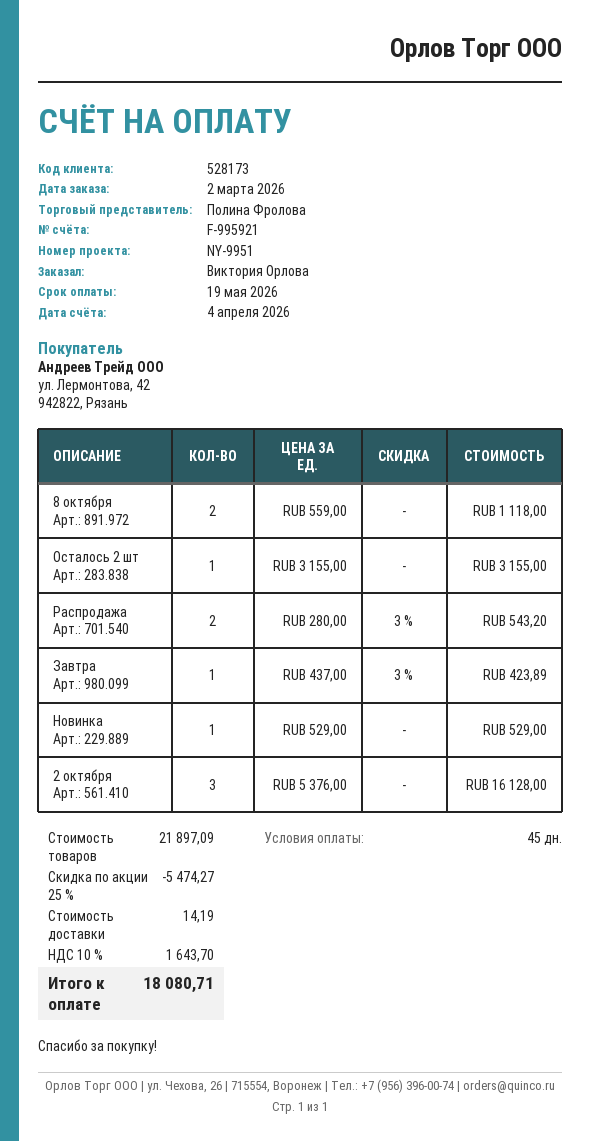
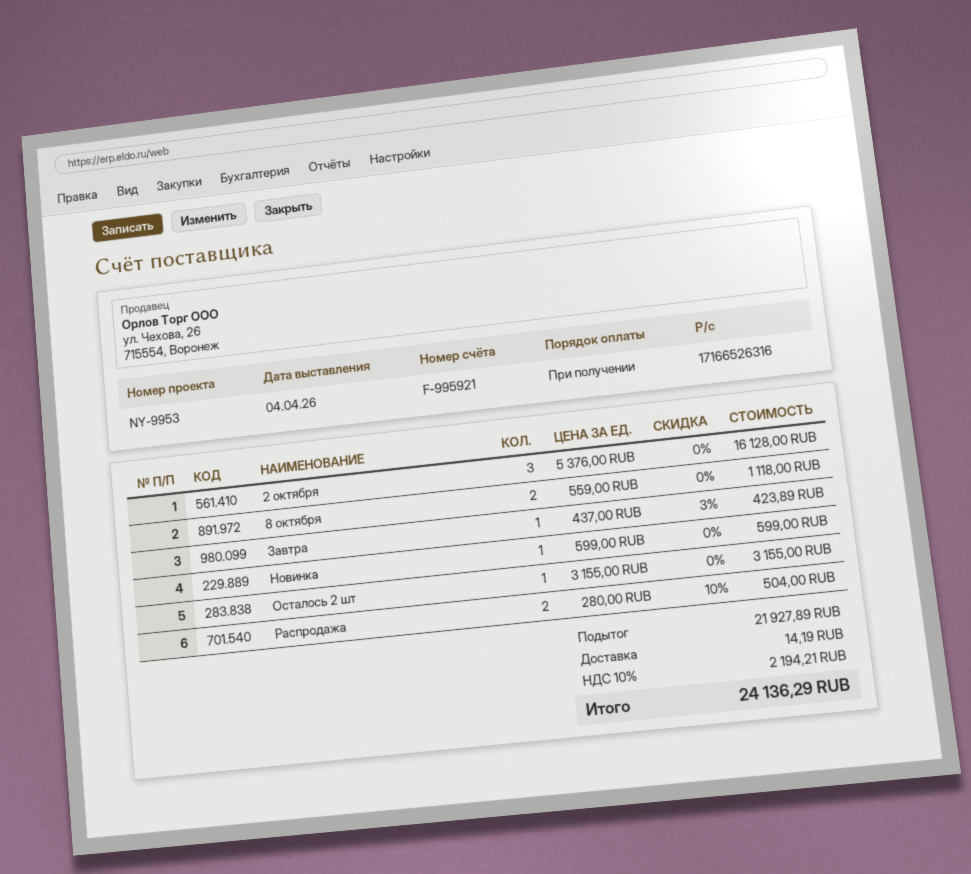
payment terms: 45 days -> on receipt
reference: NY-9951 -> NY-9953
Распродажа: 2 x 280.00 - 3% = 543.20 -> 2 x 280.00 - 10% = 504.00
Новинка: 1 x 529.00 = 529.00 -> 1 x 599.00 = 599.00
subtotal: 21897.09 -> 21927.89
discount: 25% = 5474.27 -> none
tax: 10% = 1643.70 -> 10% = 2194.21
total: 18080.71 -> 24136.29

